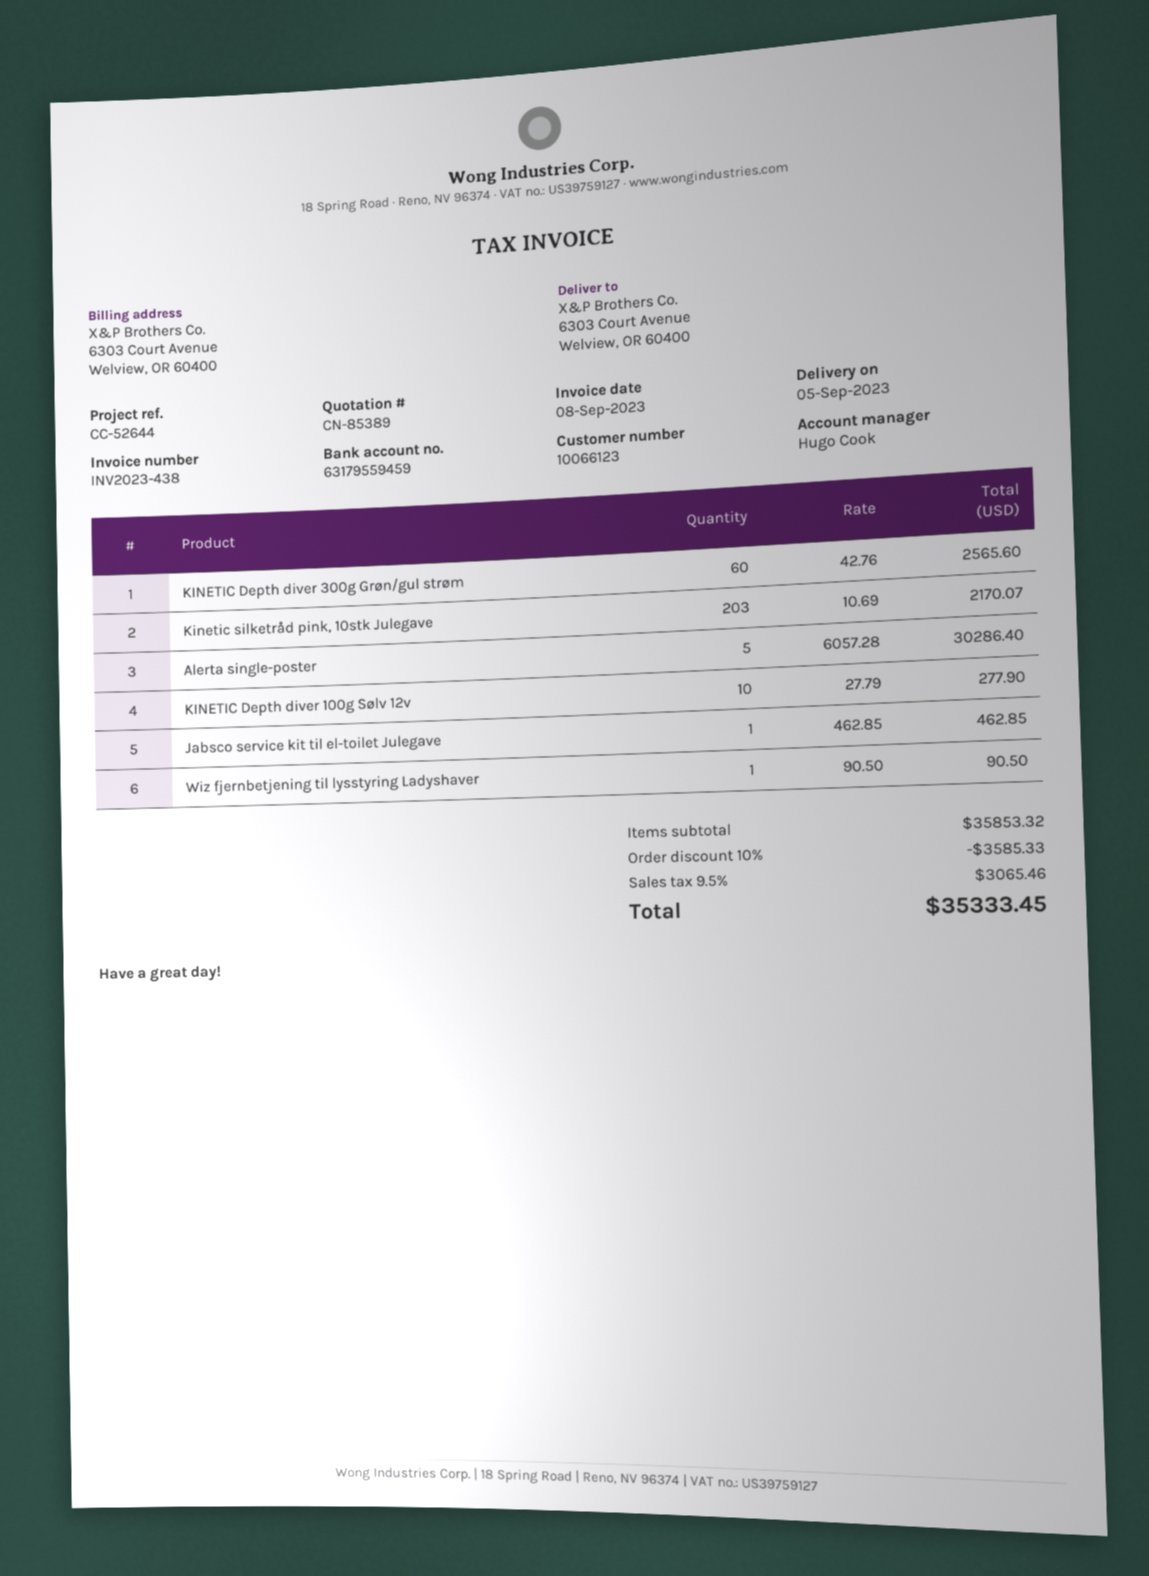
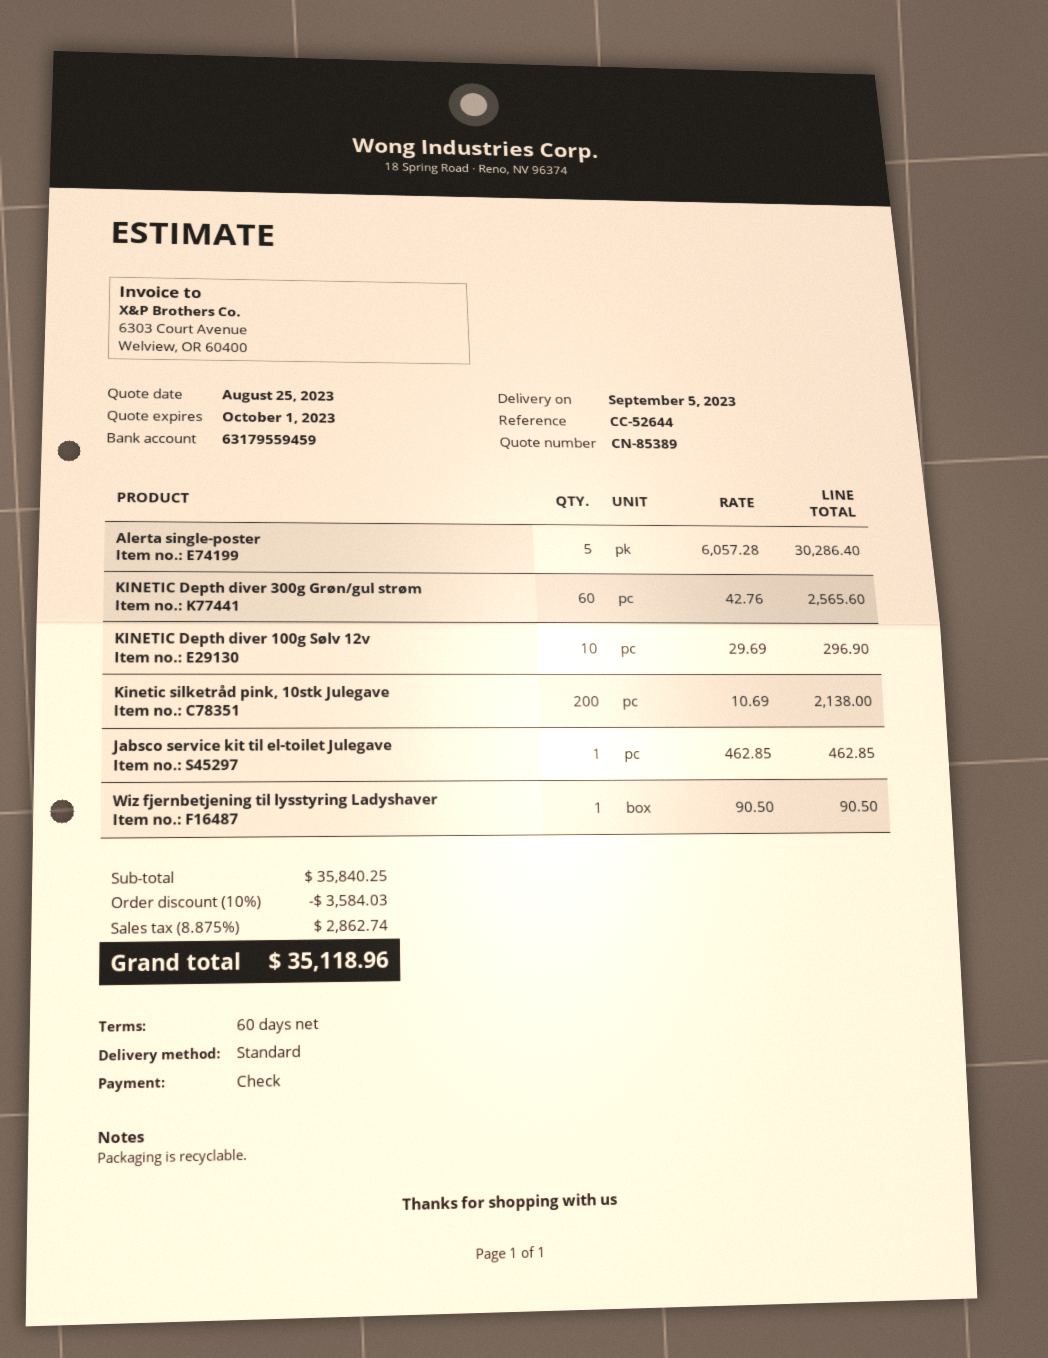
Kinetic silketråd pink, 10stk Julegave: 203 x 10.69 = 2170.07 -> 200 x 10.69 = 2138.00
KINETIC Depth diver 100g Sølv 12v: 10 x 27.79 = 277.90 -> 10 x 29.69 = 296.90
subtotal: 35853.32 -> 35840.25
discount: 10% = 3585.33 -> 10% = 3584.03
tax: 9.5% = 3065.46 -> 8.875% = 2862.74
total: 35333.45 -> 35118.96

